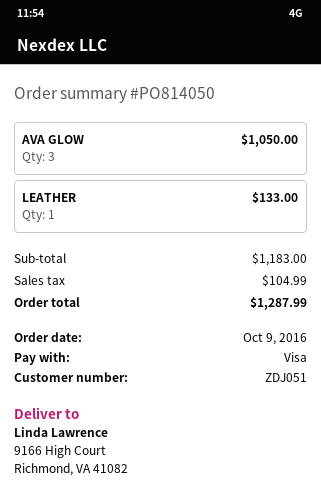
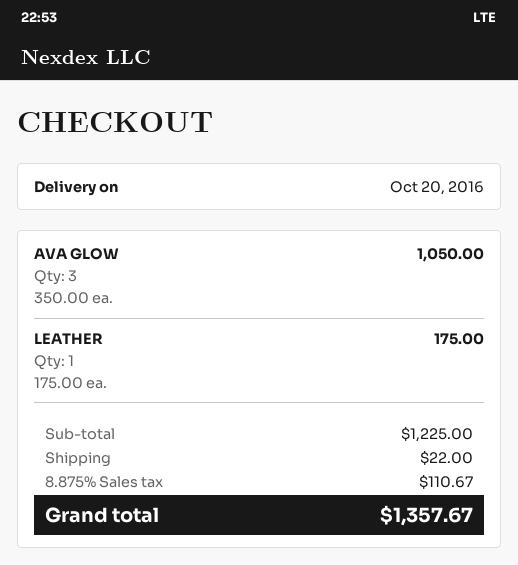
LEATHER: 1 for 133.00 -> 1 for 175.00
subtotal: 1183.00 -> 1225.00
shipping: none -> 22.00
tax: 104.99 -> 110.67
total: 1287.99 -> 1357.67

